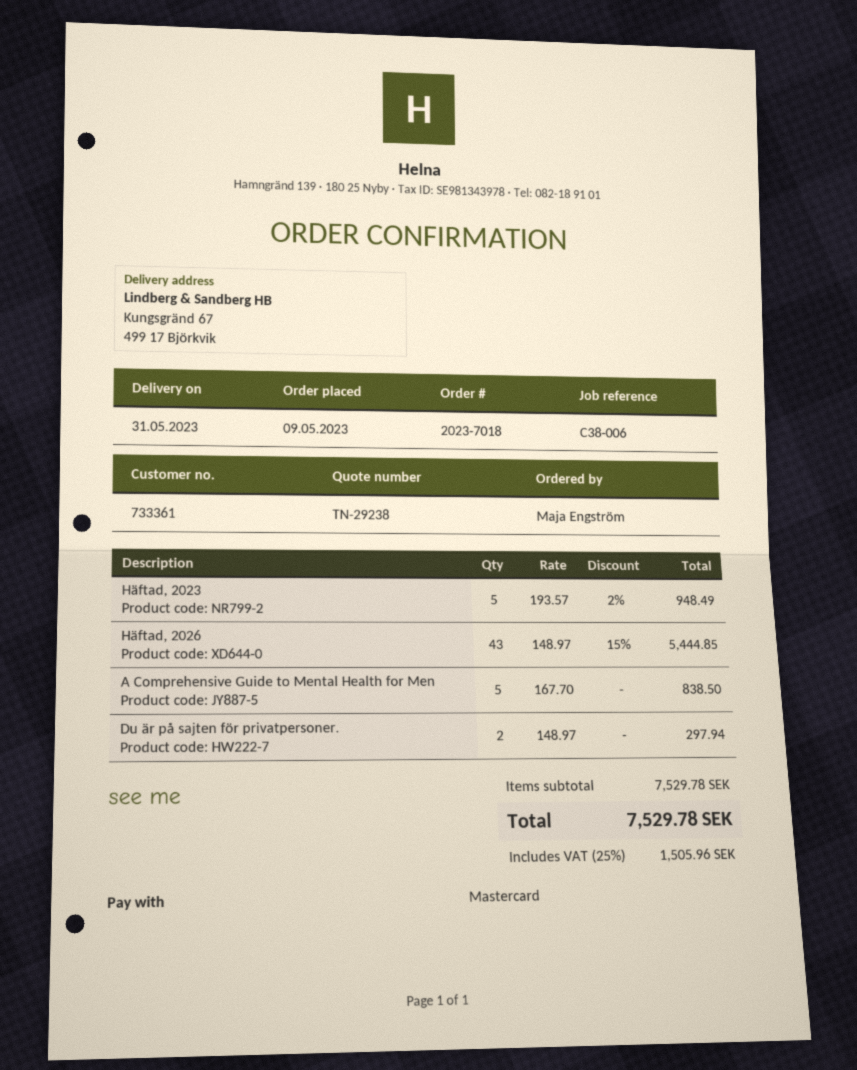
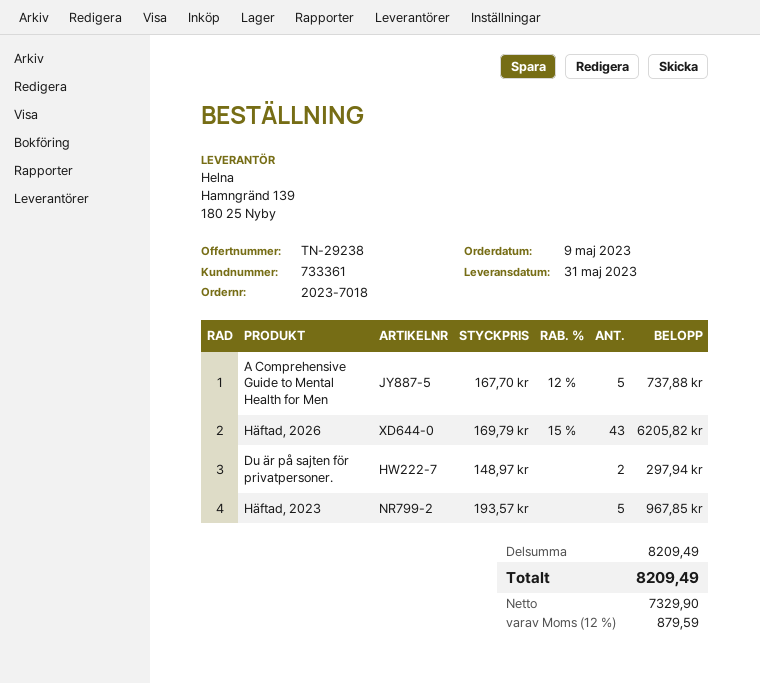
Häftad, 2023: 5 x 193.57 - 2% = 948.49 -> 5 x 193.57 = 967.85
Häftad, 2026: 43 x 148.97 - 15% = 5444.85 -> 43 x 169.79 - 15% = 6205.82
A Comprehensive Guide to Mental Health for Men: 5 x 167.70 = 838.50 -> 5 x 167.70 - 12% = 737.88
subtotal: 7529.78 -> 8209.49
tax: 25% = 1505.96 -> 12% = 879.59
total: 7529.78 -> 8209.49

